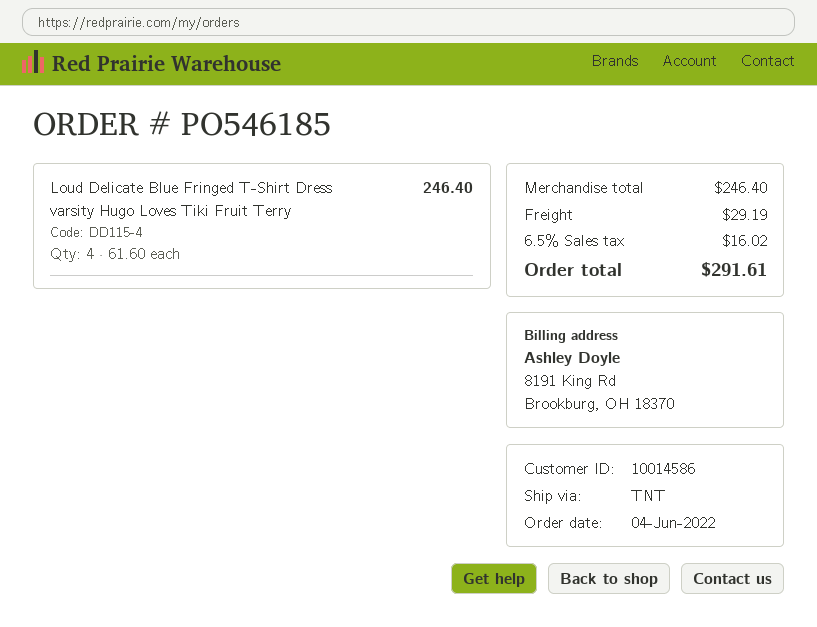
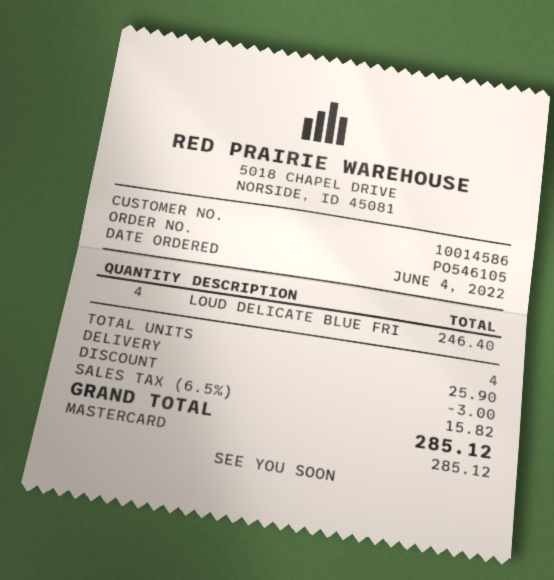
order number: PO546185 -> PO546105
discount: none -> 3.00
shipping: 29.19 -> 25.90
tax: 6.5% = 16.02 -> 6.5% = 15.82
total: 291.61 -> 285.12

